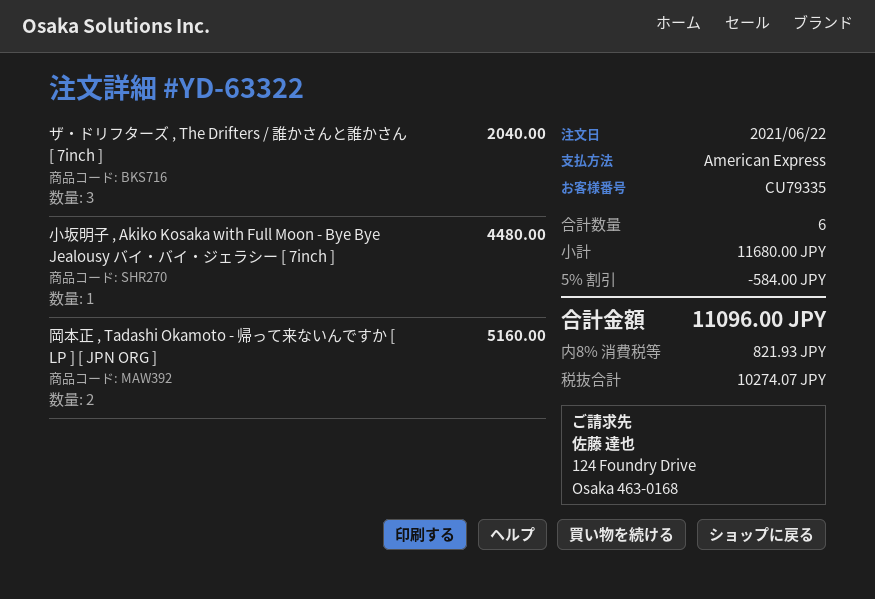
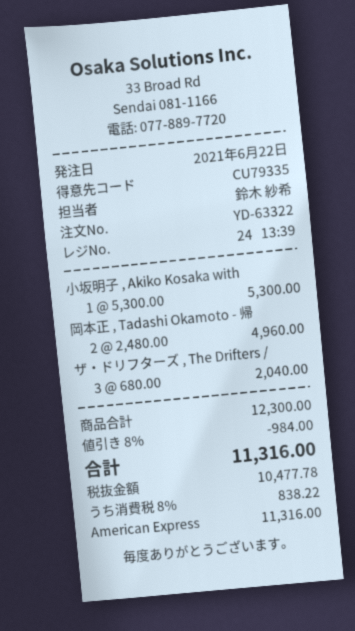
小坂明子 , Akiko Kosaka with Full Moon - Bye Bye Jealousy バイ・バイ・ジェラシー [ 7inch ]: 1 for 4480.00 -> 1 for 5300.00
岡本正 , Tadashi Okamoto - 帰って来ないんですか [ LP ] [ JPN ORG ]: 2 for 5160.00 -> 2 for 4960.00
subtotal: 11680.00 -> 12300.00
discount: 5% = 584.00 -> 8% = 984.00
net: 10274.07 -> 10477.78
tax: 8% = 821.93 -> 8% = 838.22
total: 11096.00 -> 11316.00

